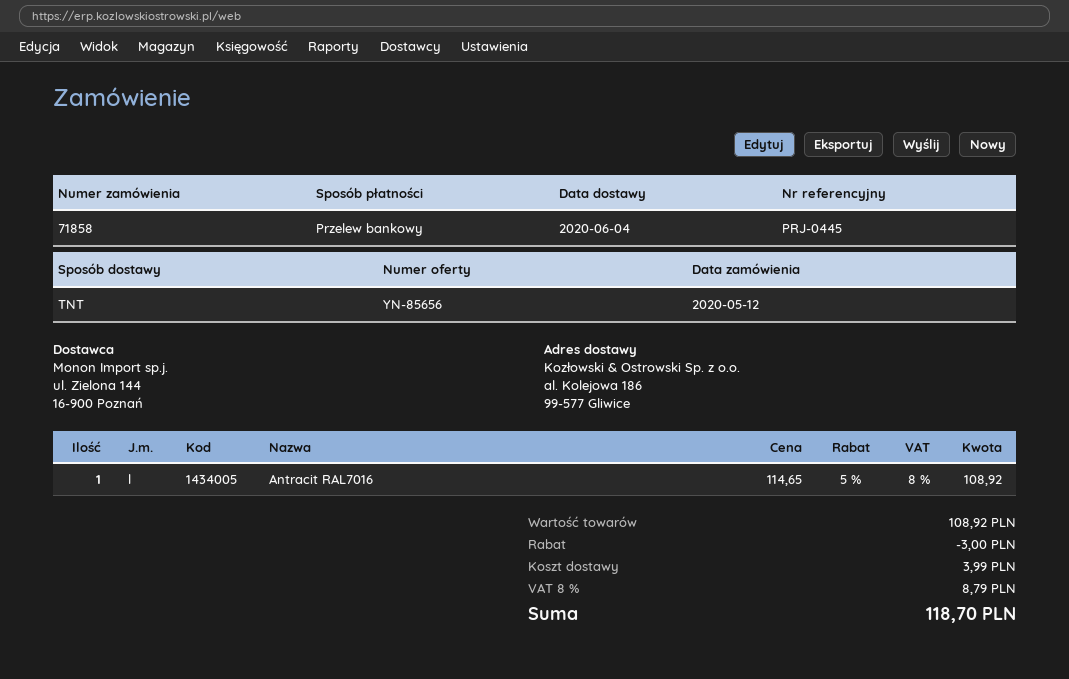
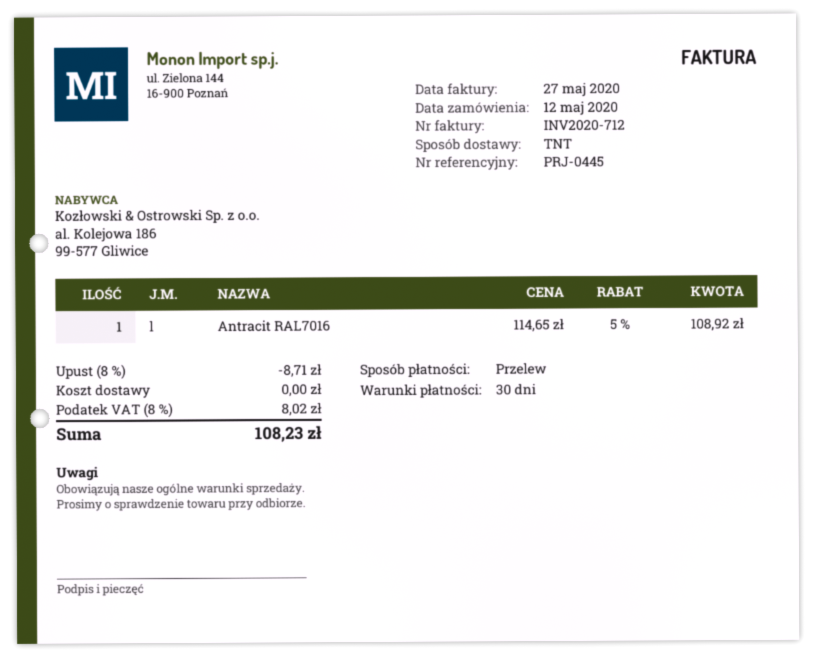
discount: 3.00 -> 8.71
shipping: 3.99 -> 0.00
tax: 8% = 8.79 -> 8% = 8.02
total: 118.70 -> 108.23

